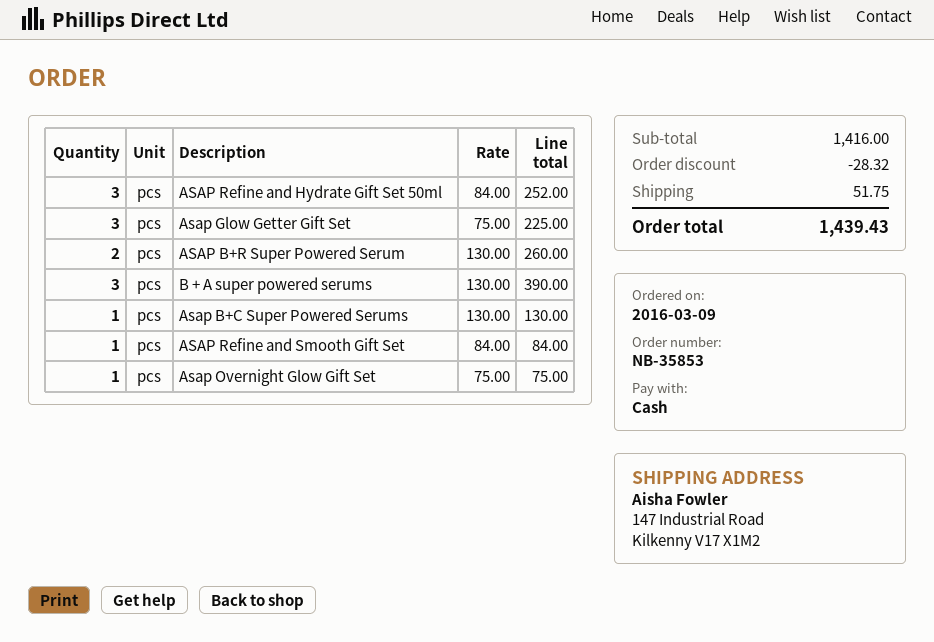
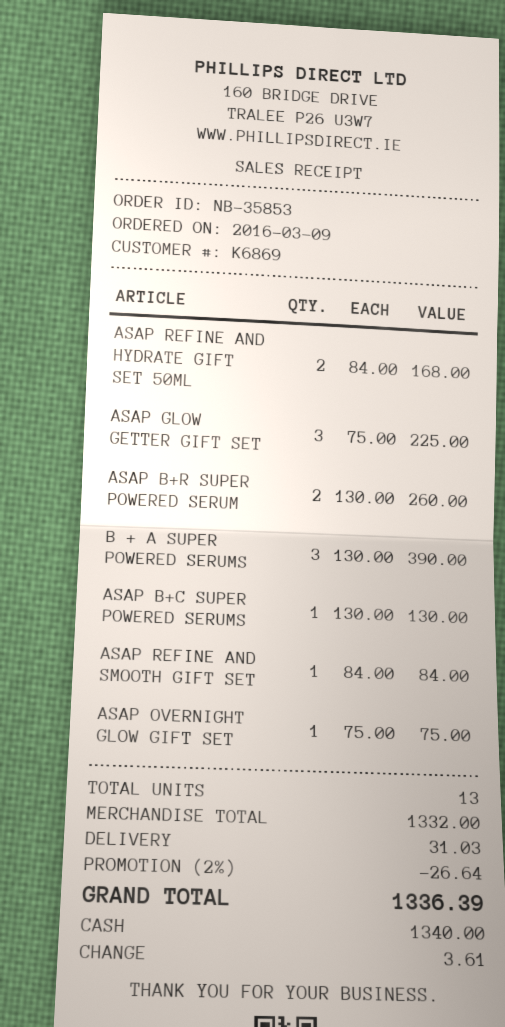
ASAP Refine and Hydrate Gift Set 50ml: 3 x 84.00 = 252.00 -> 2 x 84.00 = 168.00
subtotal: 1416.00 -> 1332.00
discount: 28.32 -> 26.64
shipping: 51.75 -> 31.03
total: 1439.43 -> 1336.39

